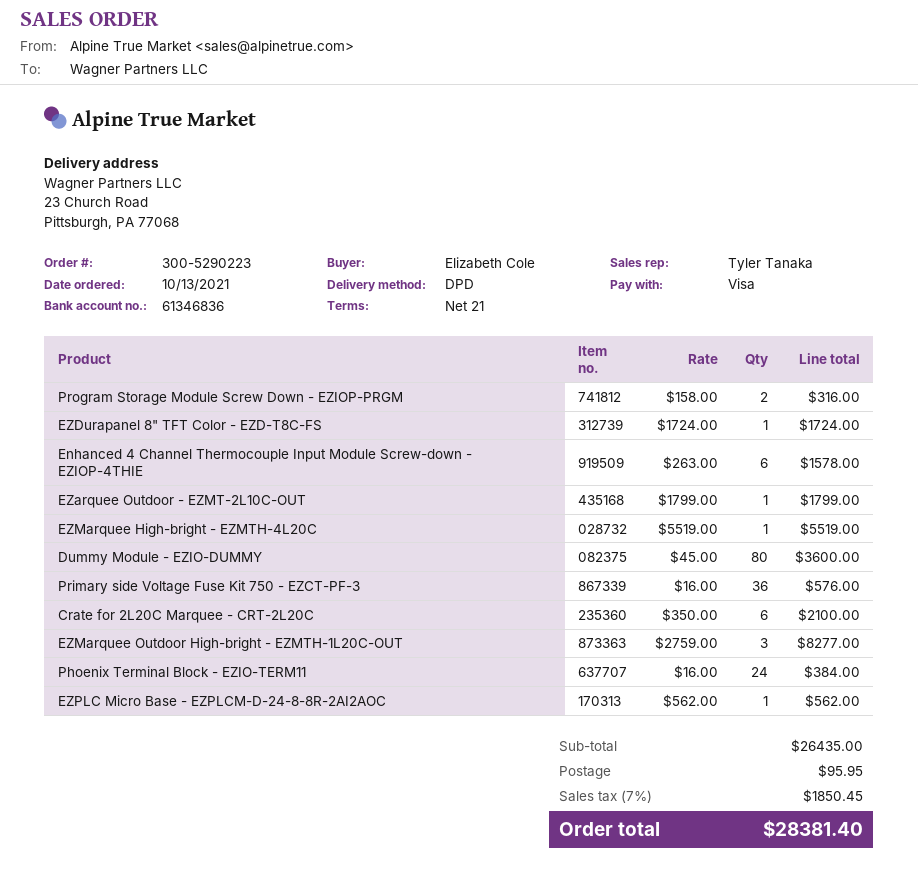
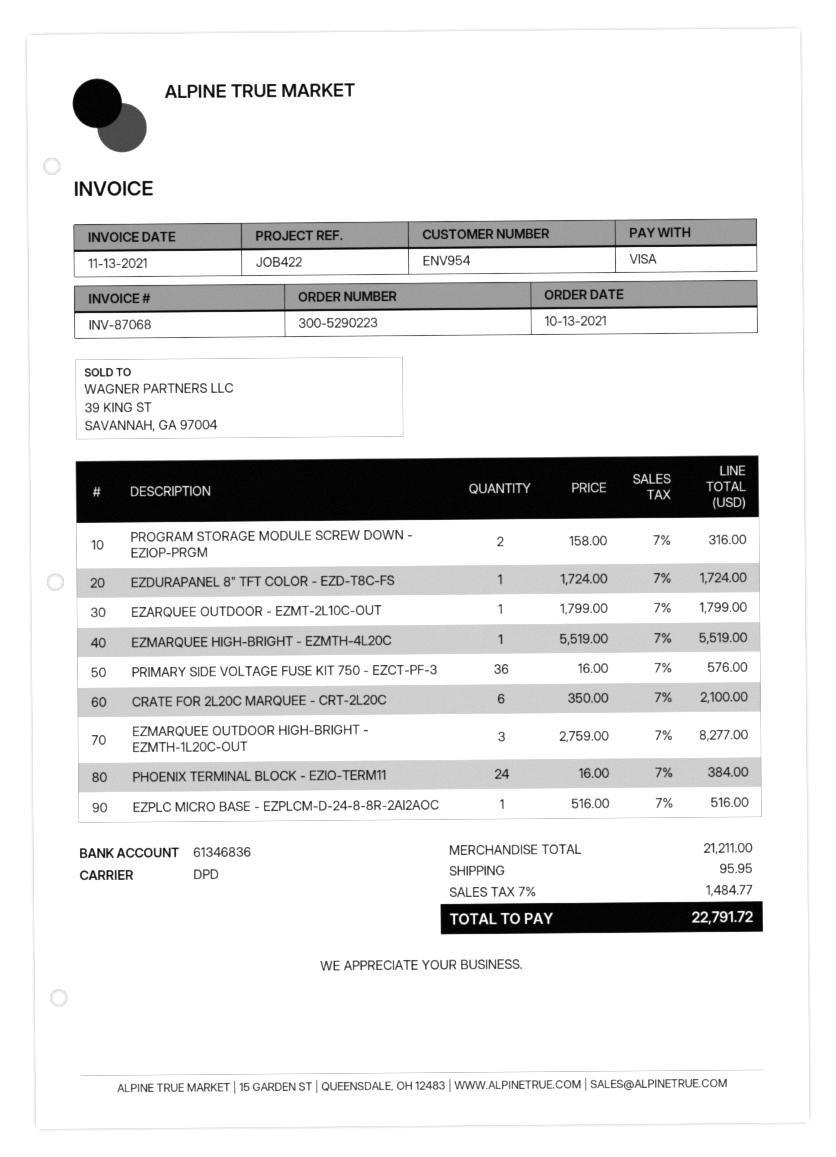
Enhanced 4 Channel Thermocouple Input Module Screw-down - EZIOP-4THIE: 6 x 263.00 = 1578.00 -> none
Dummy Module - EZIO-DUMMY: 80 x 45.00 = 3600.00 -> none
EZPLC Micro Base - EZPLCM-D-24-8-8R-2AI2AOC: 1 x 562.00 = 562.00 -> 1 x 516.00 = 516.00
subtotal: 26435.00 -> 21211.00
tax: 7% = 1850.45 -> 7% = 1484.77
total: 28381.40 -> 22791.72

